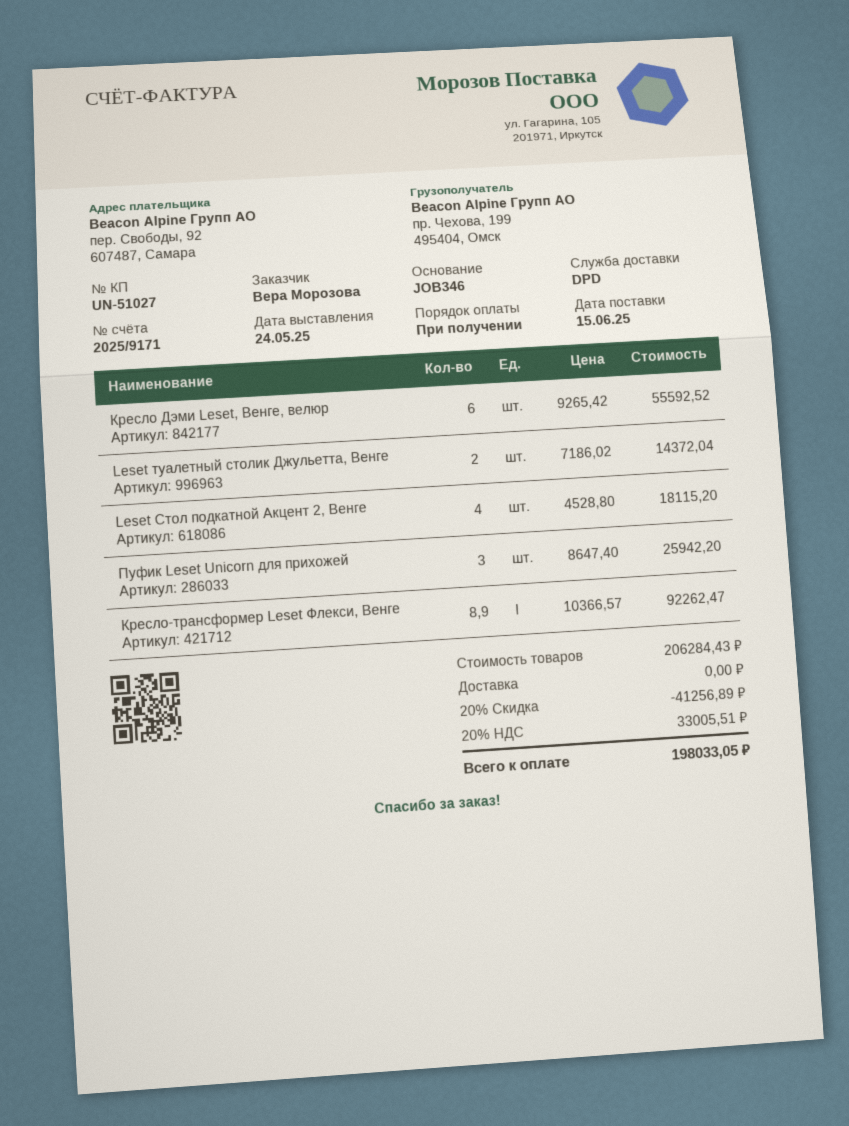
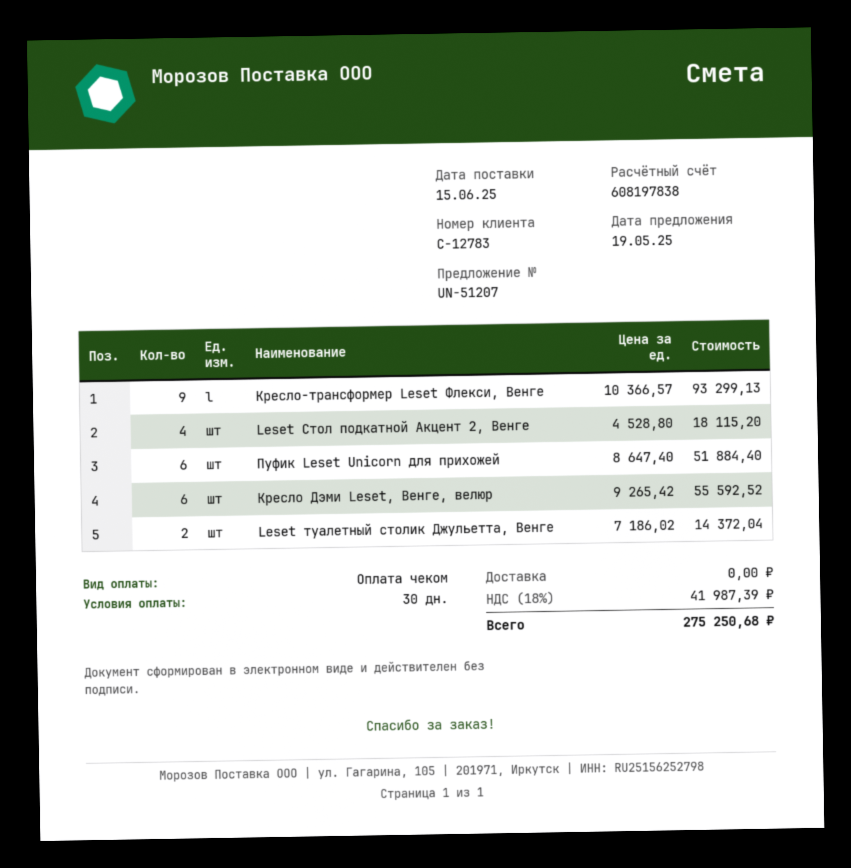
quote number: UN-51027 -> UN-51207
payment terms: on receipt -> 30 days
Пуфик Leset Unicorn для прихожей: 3 x 8647.40 = 25942.20 -> 6 x 8647.40 = 51884.40
Кресло-трансформер Leset Флекси, Венге: 8.9 x 10366.57 = 92262.47 -> 9 x 10366.57 = 93299.13
discount: 20% = 41256.89 -> none
tax: 20% = 33005.51 -> 18% = 41987.39
total: 198033.05 -> 275250.68

